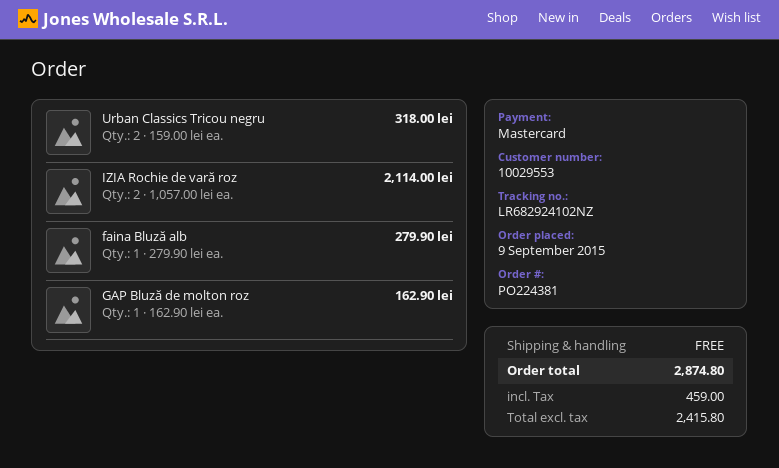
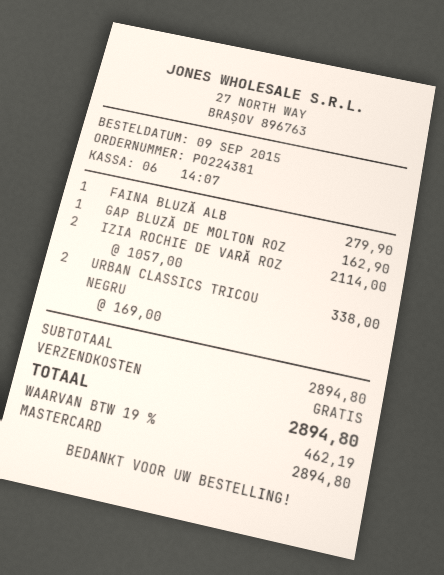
Urban Classics Tricou negru: 2 x 159.00 = 318.00 -> 2 x 169.00 = 338.00
tax: 459.00 -> 462.19
total: 2874.80 -> 2894.80

